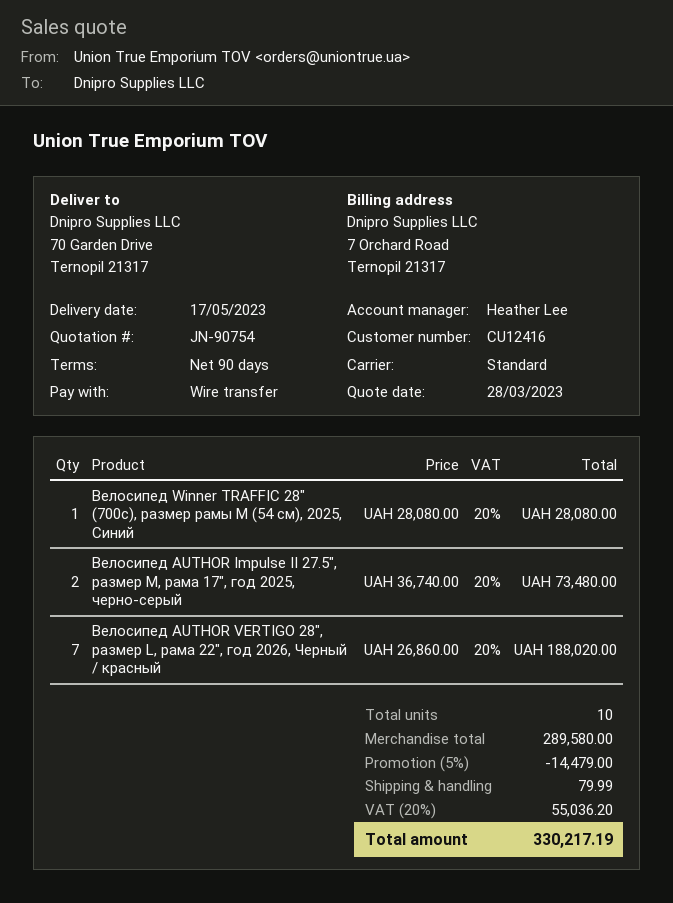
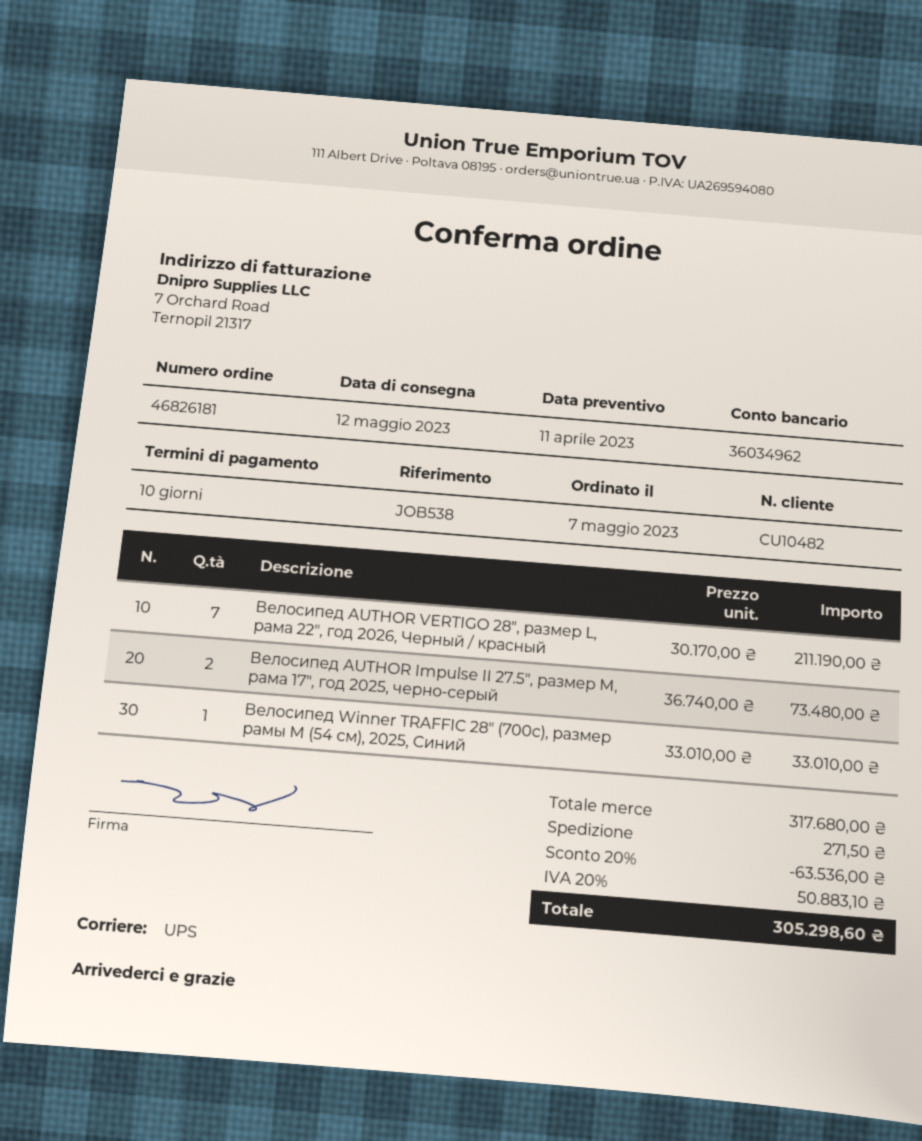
quote date: 2023-03-28 -> 2023-04-11
delivery date: 2023-05-17 -> 2023-05-12
payment terms: 90 days -> 10 days
customer number: CU12416 -> CU10482
shipping method: standard -> UPS
Велосипед Winner TRAFFIC 28" (700c), размер рамы M (54 см), 2025, Синий: 1 x 28080.00 = 28080.00 -> 1 x 33010.00 = 33010.00
Велосипед AUTHOR VERTIGO 28", размер L, рама 22", год 2026, Черный / красный: 7 x 26860.00 = 188020.00 -> 7 x 30170.00 = 211190.00
subtotal: 289580.00 -> 317680.00
discount: 5% = 14479.00 -> 20% = 63536.00
shipping: 79.99 -> 271.50
tax: 20% = 55036.20 -> 20% = 50883.10
total: 330217.19 -> 305298.60

